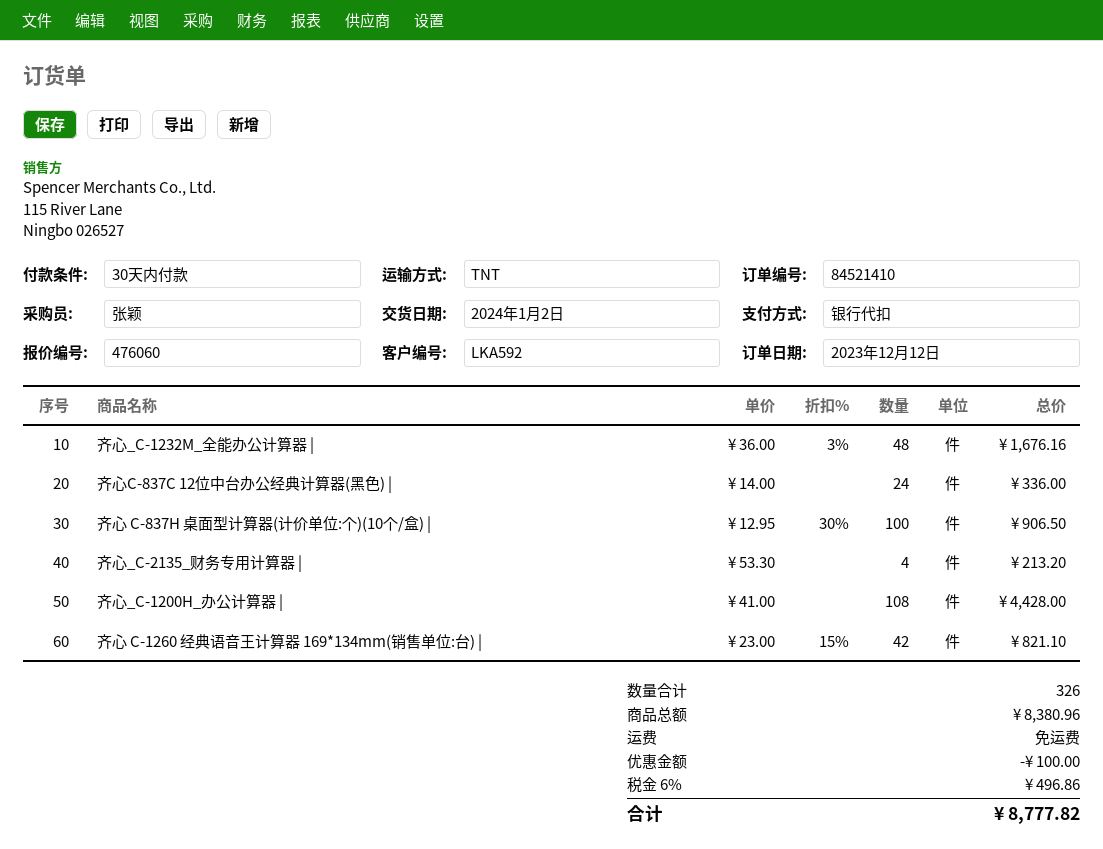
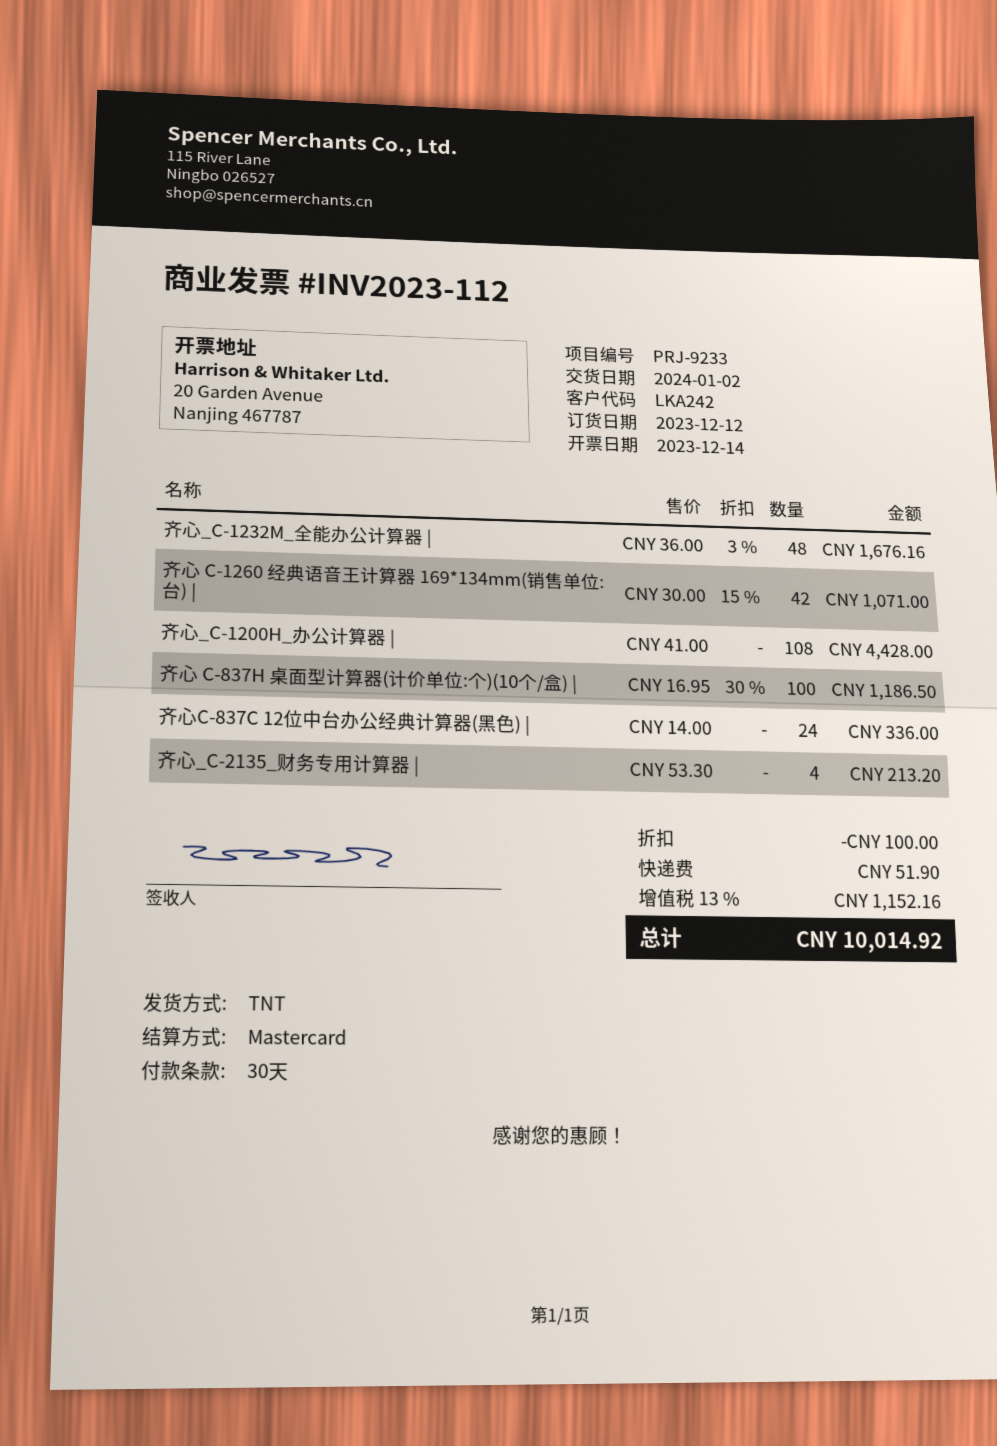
customer number: LKA592 -> LKA242
payment method: direct debit -> Mastercard
齐心 C-837H 桌面型计算器(计价单位:个)(10个/盒) |: 100 x 12.95 - 30% = 906.50 -> 100 x 16.95 - 30% = 1186.50
齐心 C-1260 经典语音王计算器 169*134mm(销售单位:台) |: 42 x 23.00 - 15% = 821.10 -> 42 x 30.00 - 15% = 1071.00
shipping: 0.00 -> 51.90
tax: 6% = 496.86 -> 13% = 1152.16
total: 8777.82 -> 10014.92

